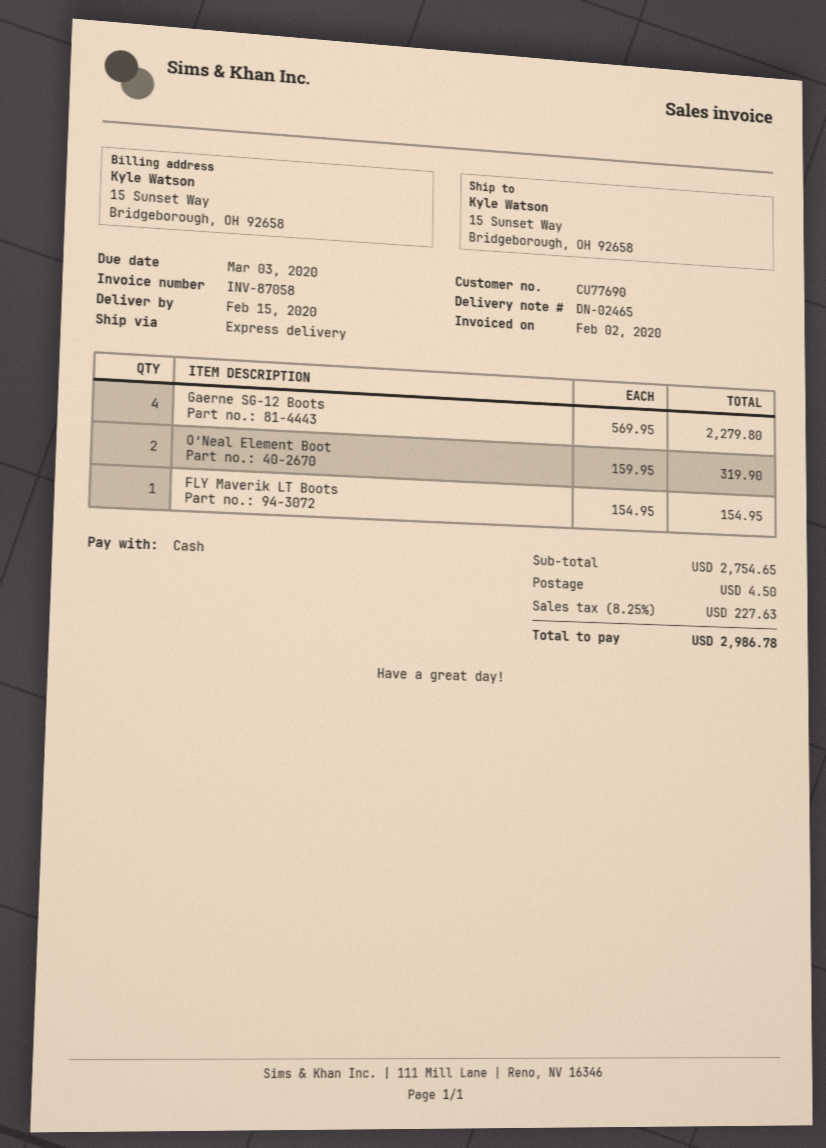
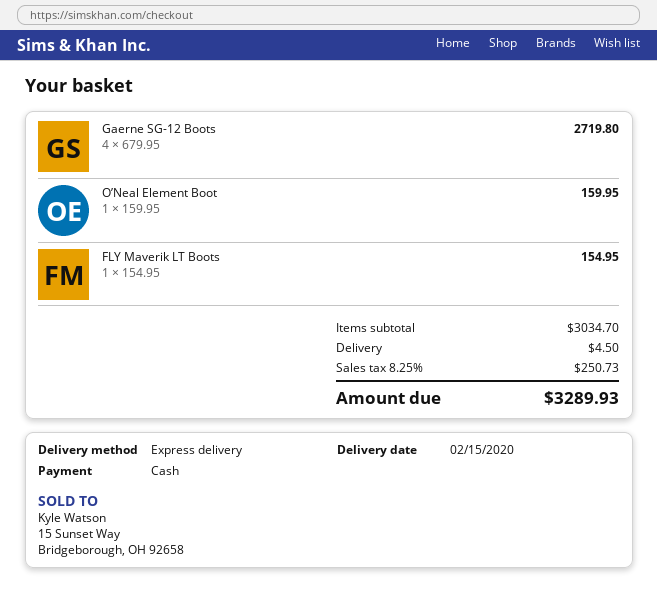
Gaerne SG-12 Boots: 4 x 569.95 = 2279.80 -> 4 x 679.95 = 2719.80
O’Neal Element Boot: 2 x 159.95 = 319.90 -> 1 x 159.95 = 159.95
subtotal: 2754.65 -> 3034.70
tax: 8.25% = 227.63 -> 8.25% = 250.73
total: 2986.78 -> 3289.93

